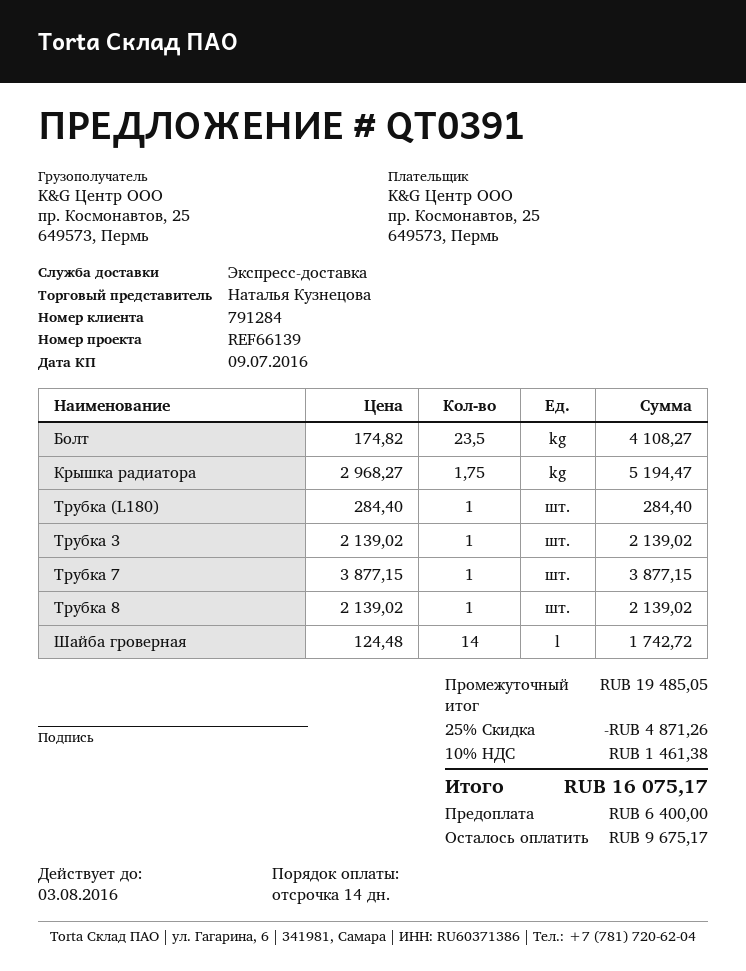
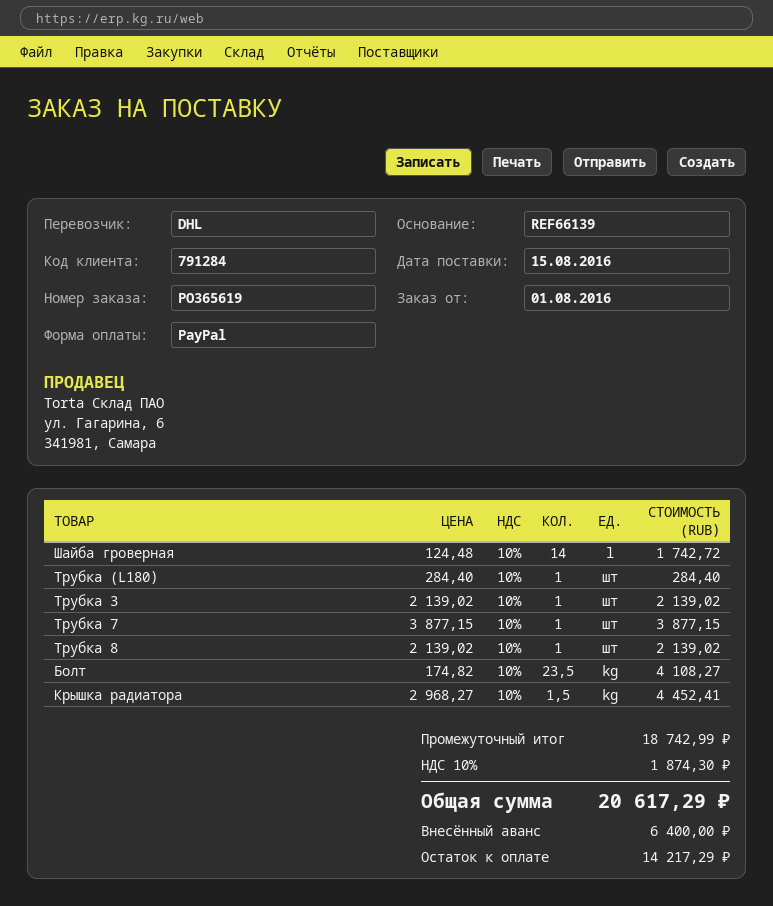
shipping method: express -> DHL
Крышка радиатора: 1.75 x 2968.27 = 5194.47 -> 1.5 x 2968.27 = 4452.41
subtotal: 19485.05 -> 18742.99
discount: 25% = 4871.26 -> none
tax: 10% = 1461.38 -> 10% = 1874.30
total: 16075.17 -> 20617.29
balance: 9675.17 -> 14217.29

